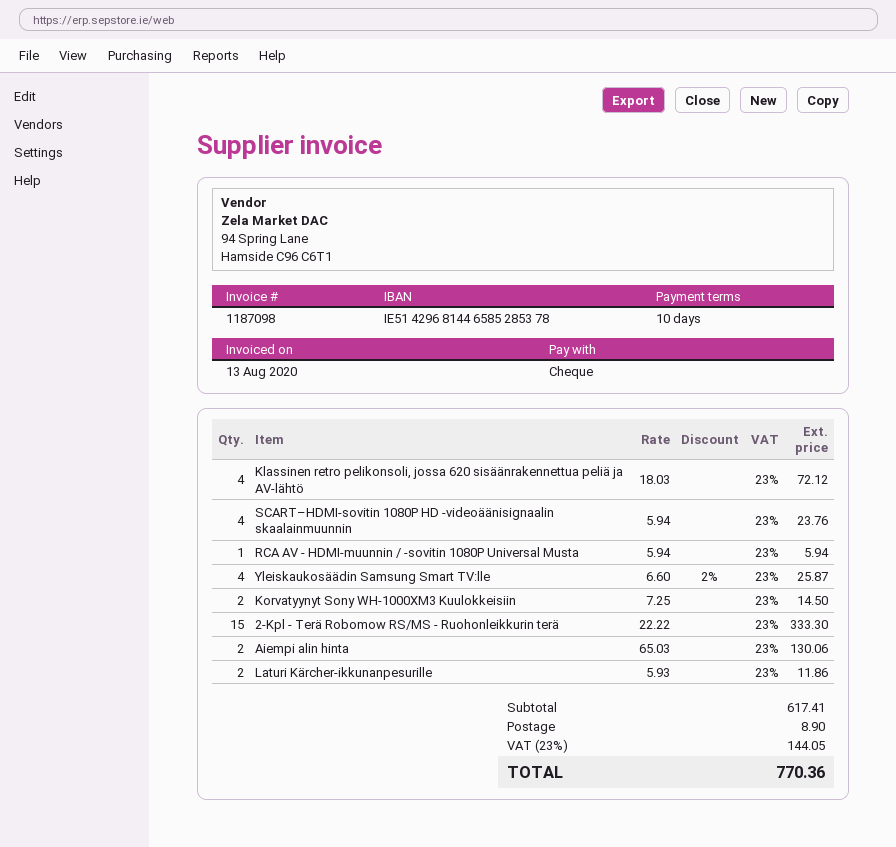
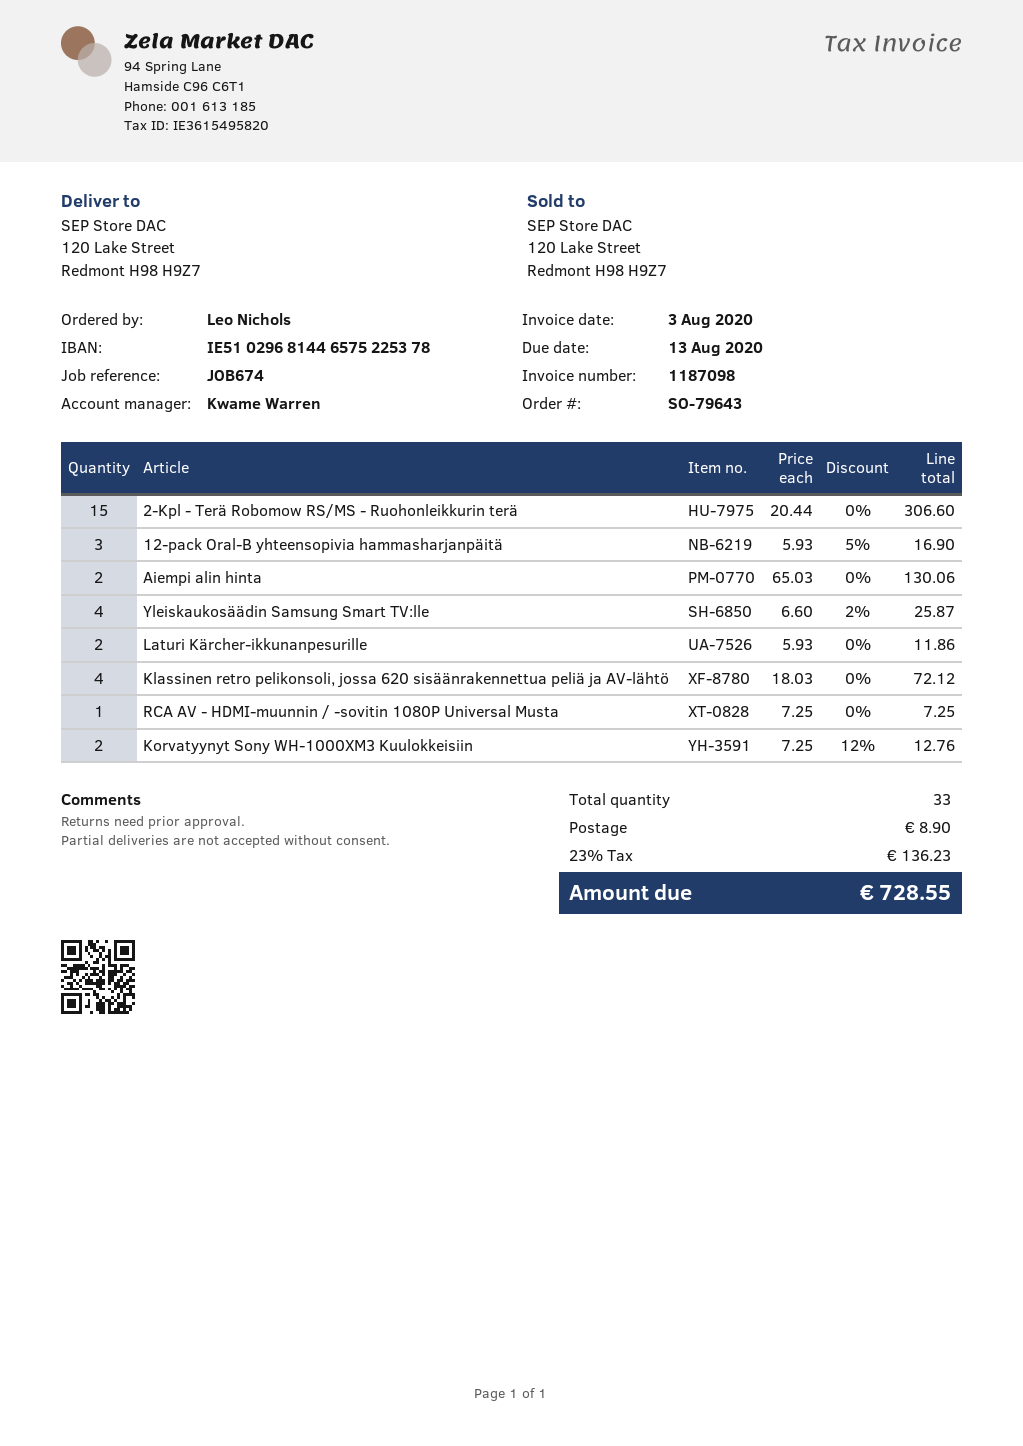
invoice date: 2020-08-13 -> 2020-08-03
bank account: IE51429681446585285378 -> IE51029681446575225378
SCART–HDMI-sovitin 1080P HD -videoäänisignaalin skaalainmuunnin: 4 x 5.94 = 23.76 -> none
RCA AV - HDMI-muunnin / -sovitin 1080P Universal Musta: 1 x 5.94 = 5.94 -> 1 x 7.25 = 7.25
Korvatyynyt Sony WH-1000XM3 Kuulokkeisiin: 2 x 7.25 = 14.50 -> 2 x 7.25 - 12% = 12.76
2-Kpl - Terä Robomow RS/MS - Ruohonleikkurin terä: 15 x 22.22 = 333.30 -> 15 x 20.44 = 306.60
12-pack Oral-B yhteensopivia hammasharjanpäitä: none -> 3 x 5.93 - 5% = 16.90
tax: 23% = 144.05 -> 23% = 136.23
total: 770.36 -> 728.55

